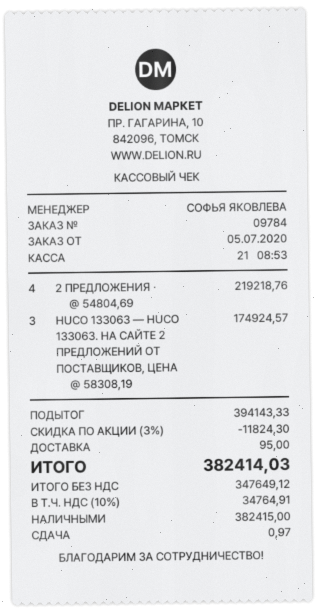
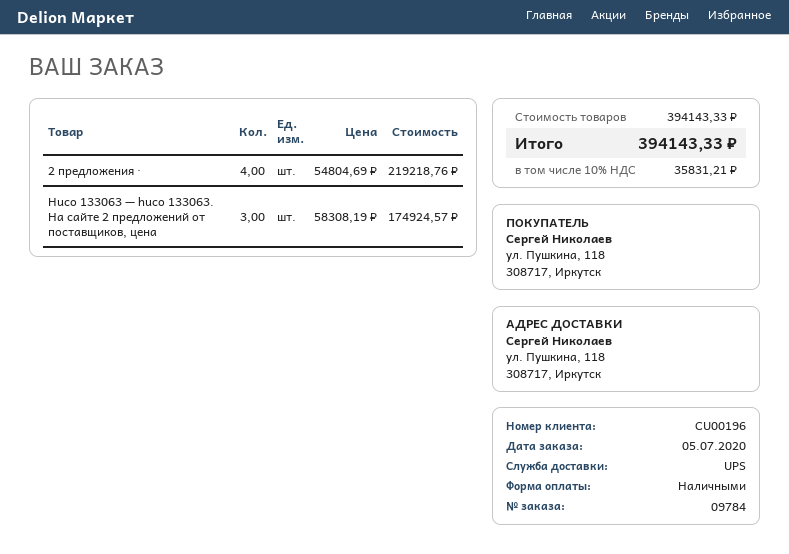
discount: 3% = 11824.30 -> none
shipping: 95.00 -> none
tax: 10% = 34764.91 -> 10% = 35831.21
total: 382414.03 -> 394143.33

